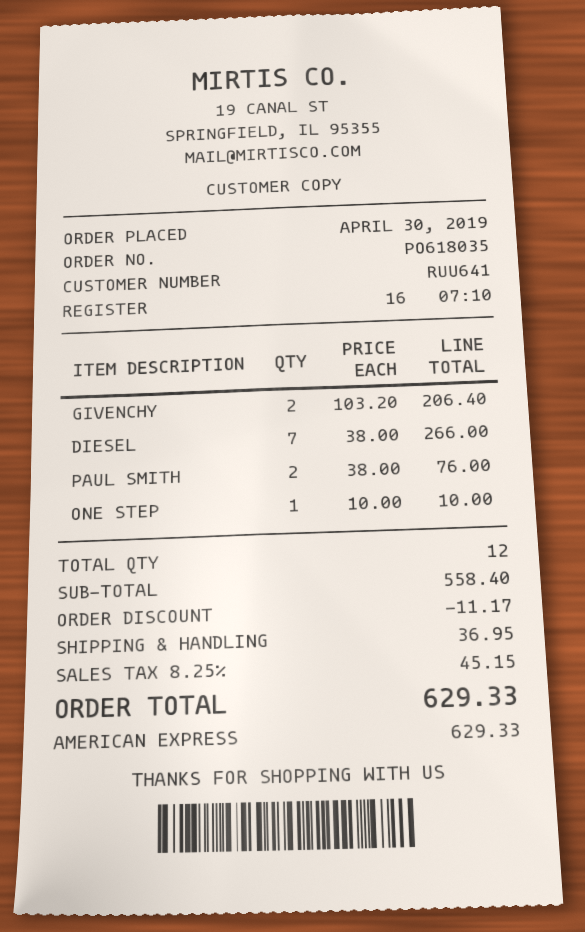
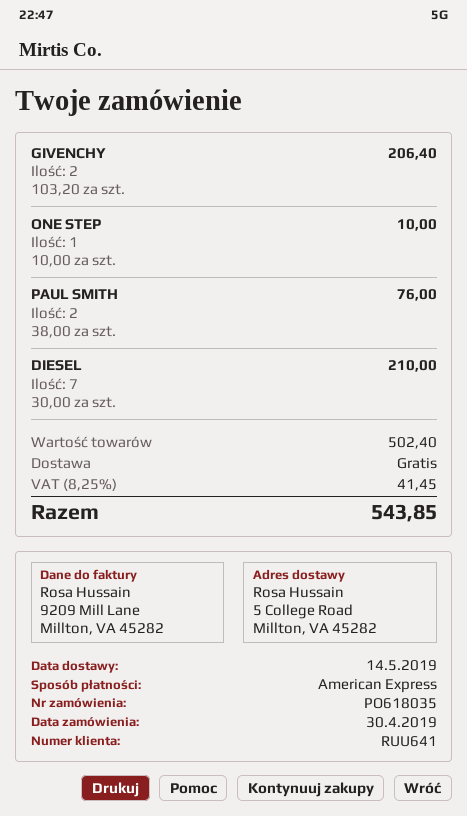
DIESEL: 7 x 38.00 = 266.00 -> 7 x 30.00 = 210.00
subtotal: 558.40 -> 502.40
discount: 11.17 -> none
shipping: 36.95 -> 0.00
tax: 8.25% = 45.15 -> 8.25% = 41.45
total: 629.33 -> 543.85

